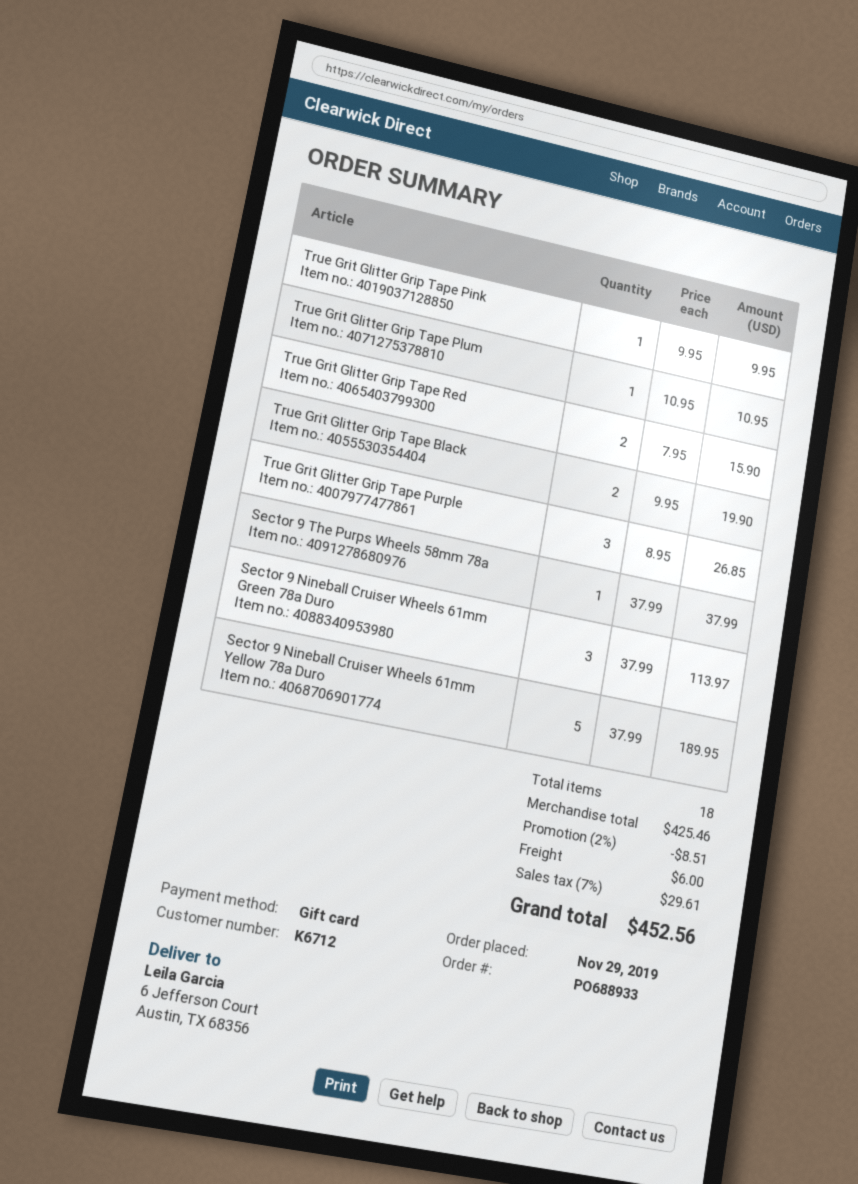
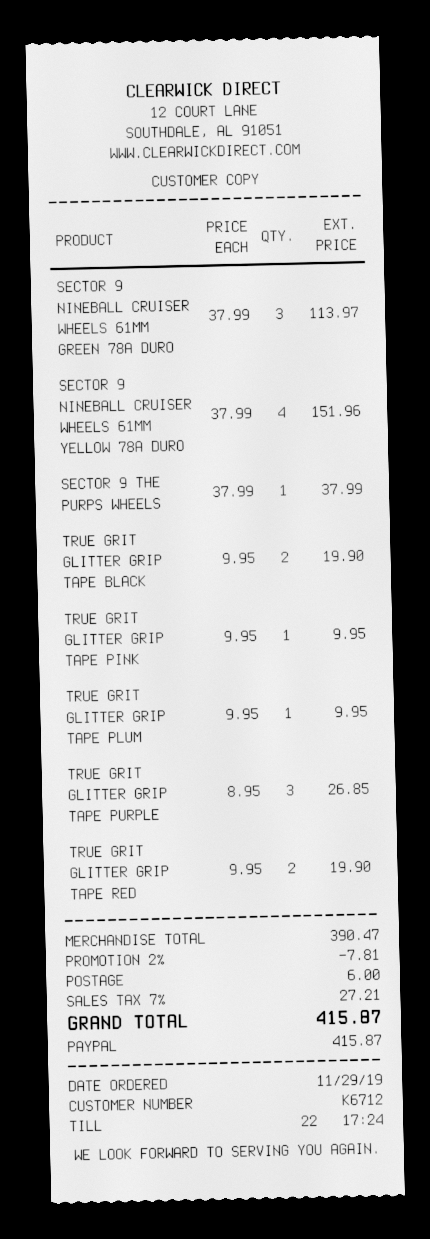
payment method: gift card -> PayPal
True Grit Glitter Grip Tape Plum: 1 x 10.95 = 10.95 -> 1 x 9.95 = 9.95
True Grit Glitter Grip Tape Red: 2 x 7.95 = 15.90 -> 2 x 9.95 = 19.90
Sector 9 Nineball Cruiser Wheels 61mm Yellow 78a Duro: 5 x 37.99 = 189.95 -> 4 x 37.99 = 151.96
subtotal: 425.46 -> 390.47
discount: 2% = 8.51 -> 2% = 7.81
tax: 7% = 29.61 -> 7% = 27.21
total: 452.56 -> 415.87

